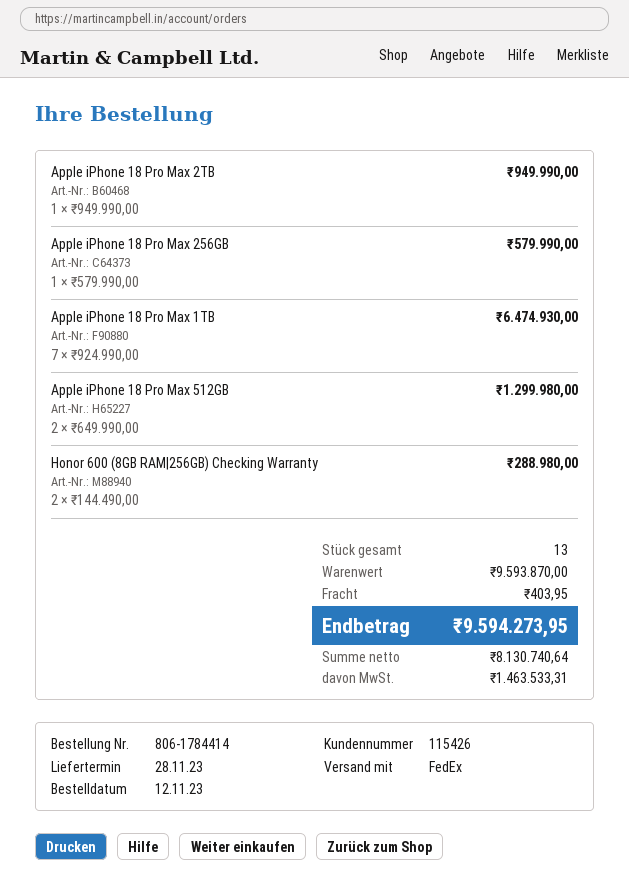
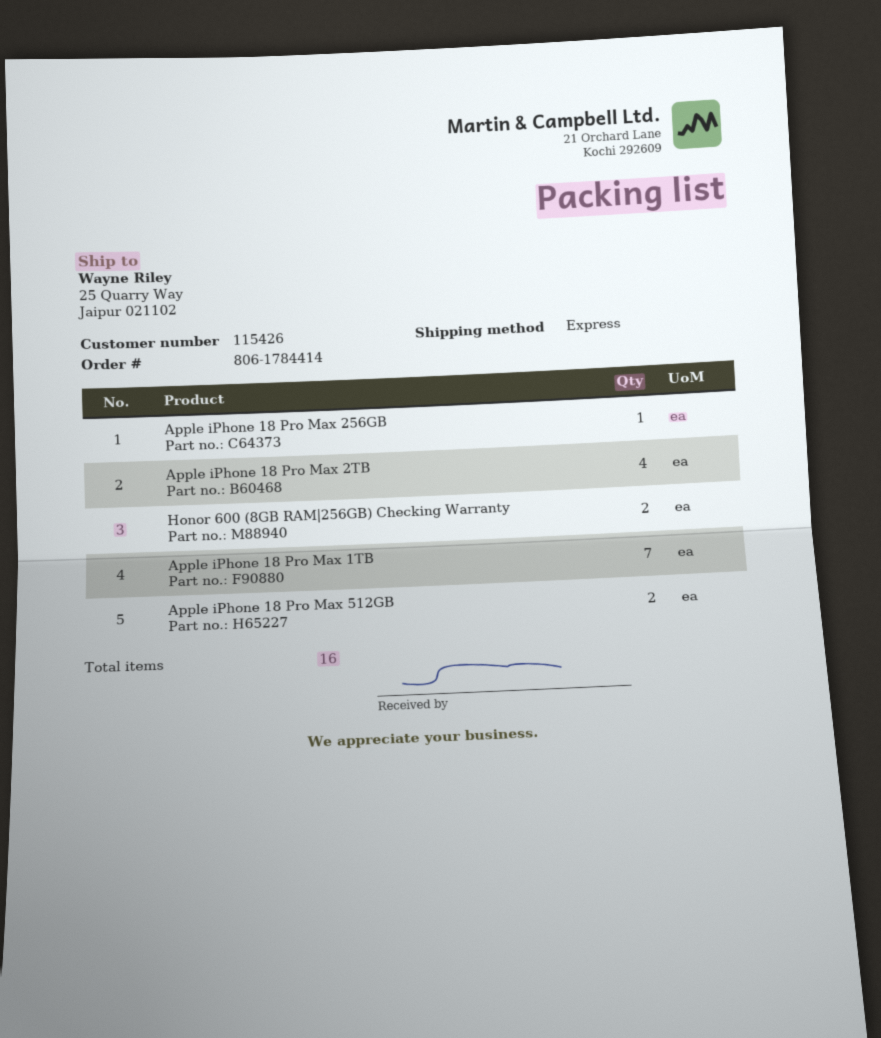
shipping method: FedEx -> express
Apple iPhone 18 Pro Max 2TB: 1 -> 4
total quantity: 13 -> 16

